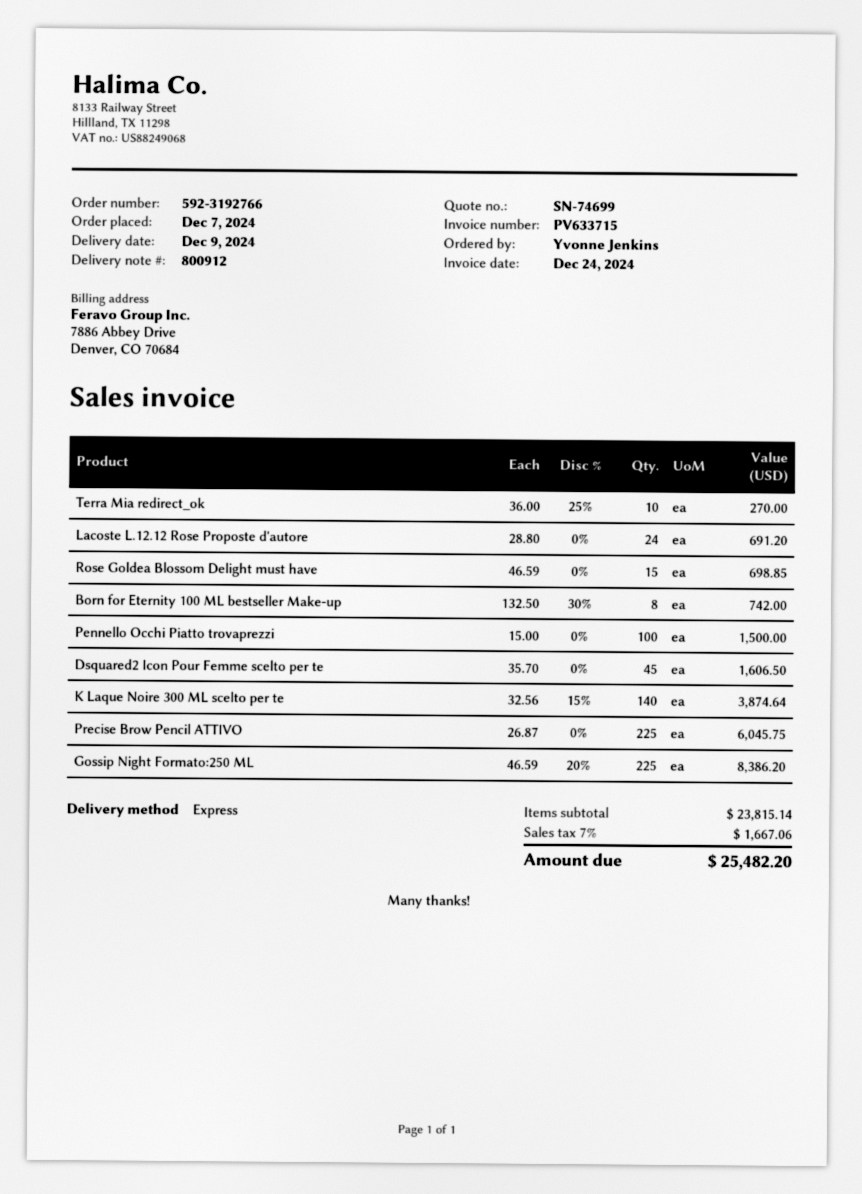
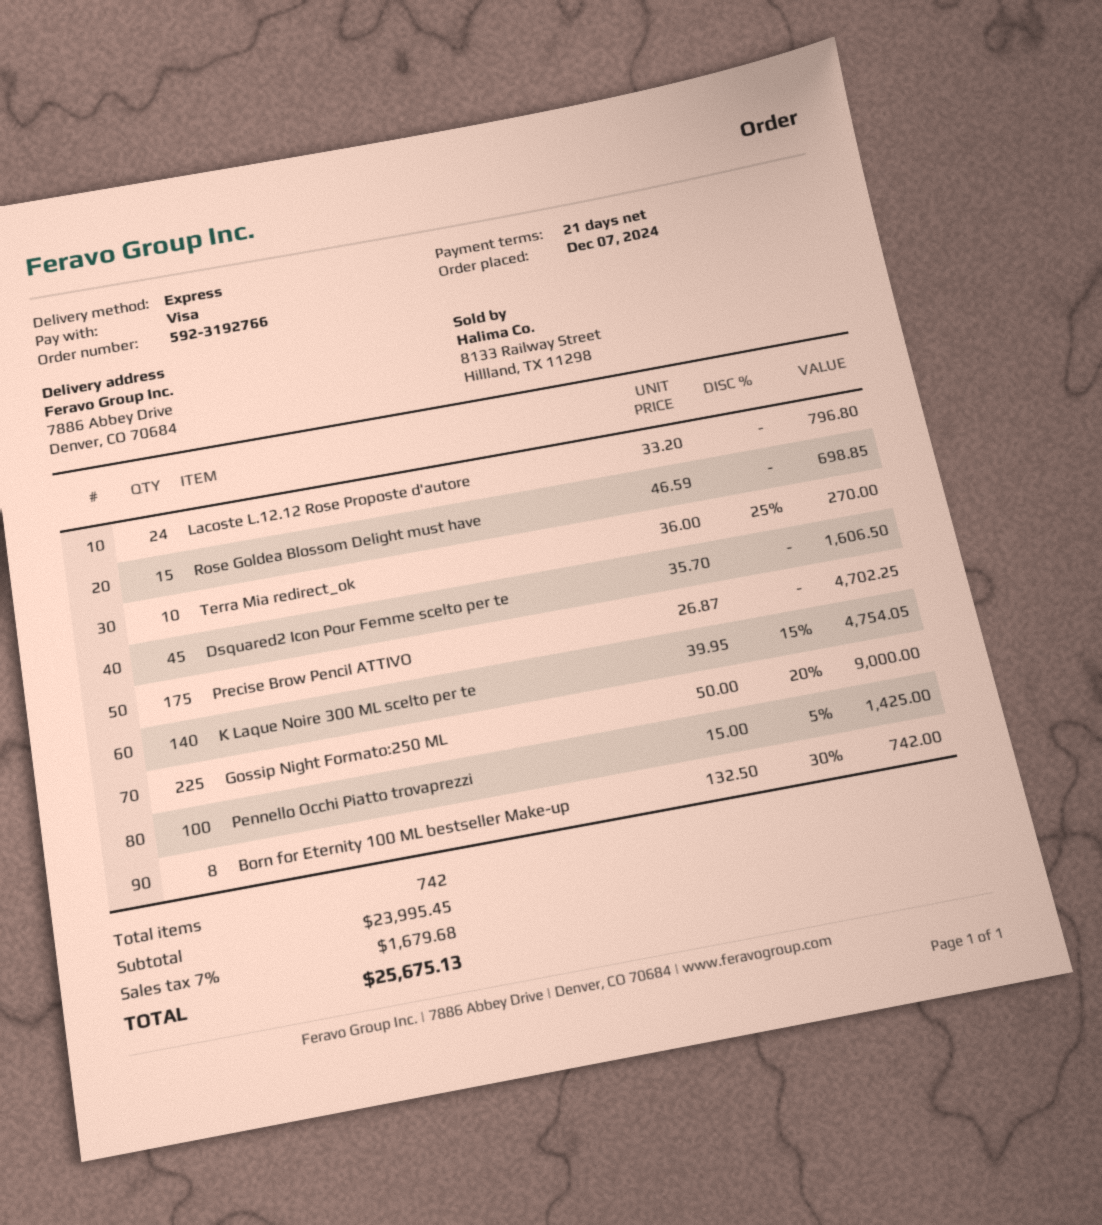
Lacoste L.12.12 Rose Proposte d'autore: 24 x 28.80 = 691.20 -> 24 x 33.20 = 796.80
Pennello Occhi Piatto trovaprezzi: 100 x 15.00 = 1500.00 -> 100 x 15.00 - 5% = 1425.00
K Laque Noire 300 ML scelto per te: 140 x 32.56 - 15% = 3874.64 -> 140 x 39.95 - 15% = 4754.05
Precise Brow Pencil ATTIVO: 225 x 26.87 = 6045.75 -> 175 x 26.87 = 4702.25
Gossip Night Formato:250 ML: 225 x 46.59 - 20% = 8386.20 -> 225 x 50.00 - 20% = 9000.00
subtotal: 23815.14 -> 23995.45
tax: 7% = 1667.06 -> 7% = 1679.68
total: 25482.20 -> 25675.13

